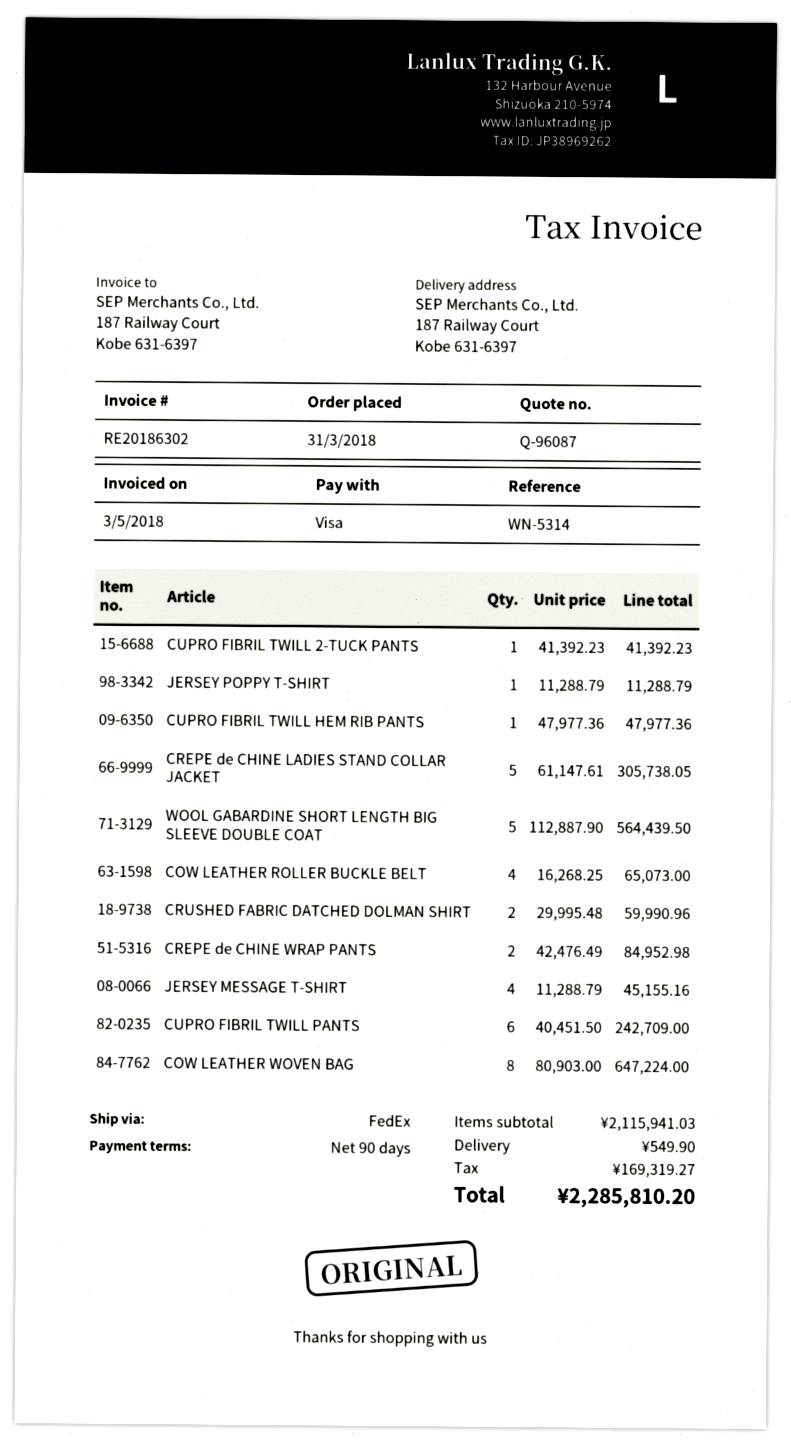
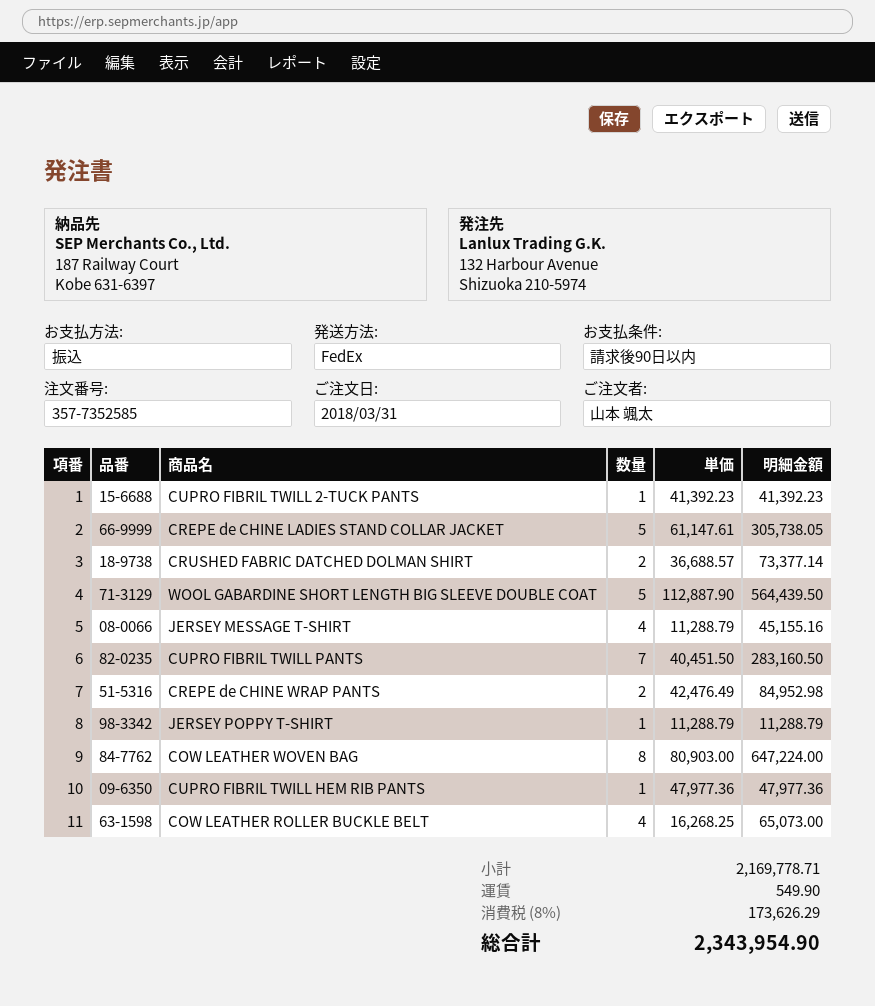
payment method: Visa -> bank transfer
CRUSHED FABRIC DATCHED DOLMAN SHIRT: 2 x 29995.48 = 59990.96 -> 2 x 36688.57 = 73377.14
CUPRO FIBRIL TWILL PANTS: 6 x 40451.50 = 242709.00 -> 7 x 40451.50 = 283160.50
subtotal: 2115941.03 -> 2169778.71
tax: 169319.27 -> 173626.29
total: 2285810.20 -> 2343954.90

